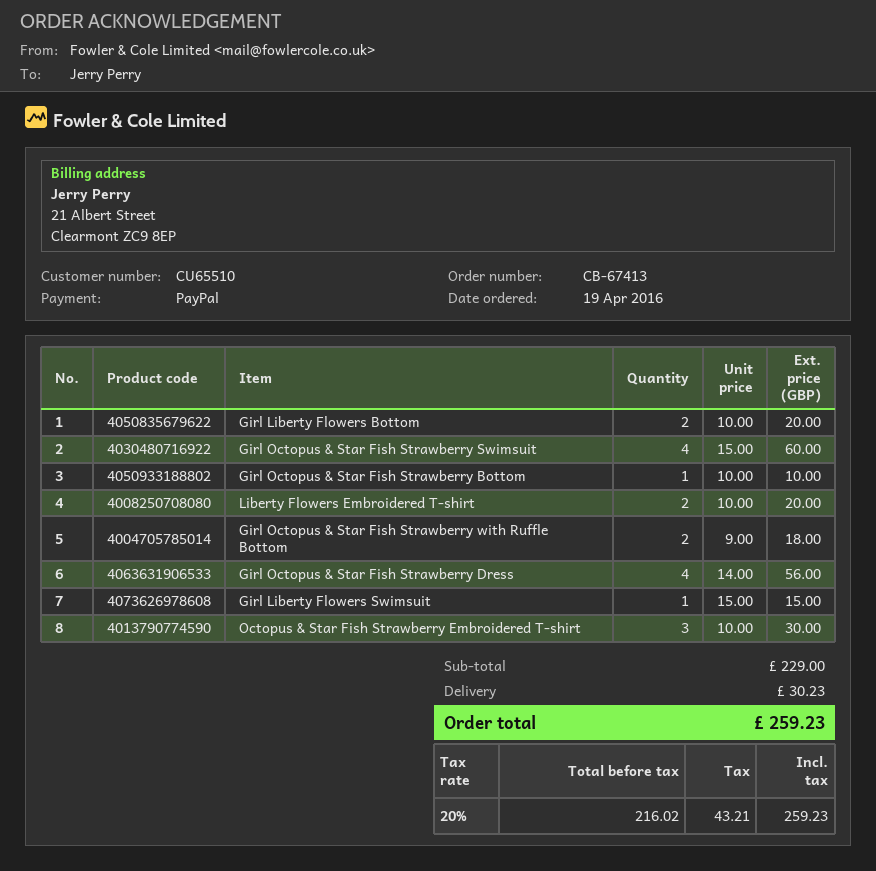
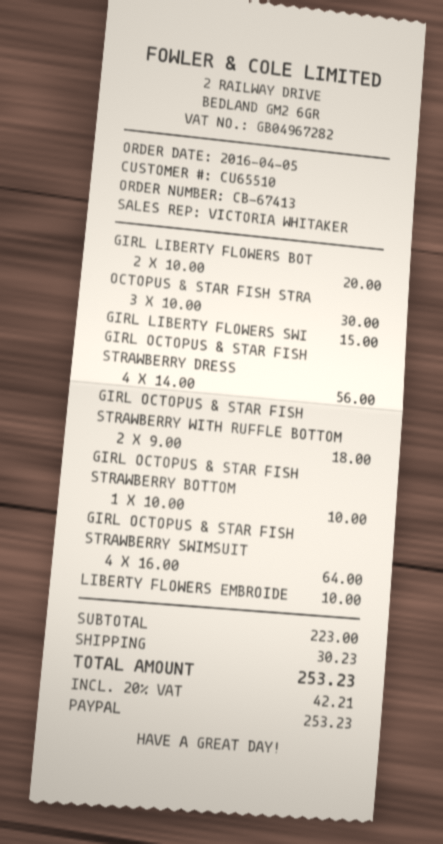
order date: 2016-04-19 -> 2016-04-05
Girl Octopus & Star Fish Strawberry Swimsuit: 4 x 15.00 = 60.00 -> 4 x 16.00 = 64.00
Liberty Flowers Embroidered T-shirt: 2 x 10.00 = 20.00 -> 1 x 10.00 = 10.00
subtotal: 229.00 -> 223.00
tax: 20% = 43.21 -> 20% = 42.21
total: 259.23 -> 253.23

